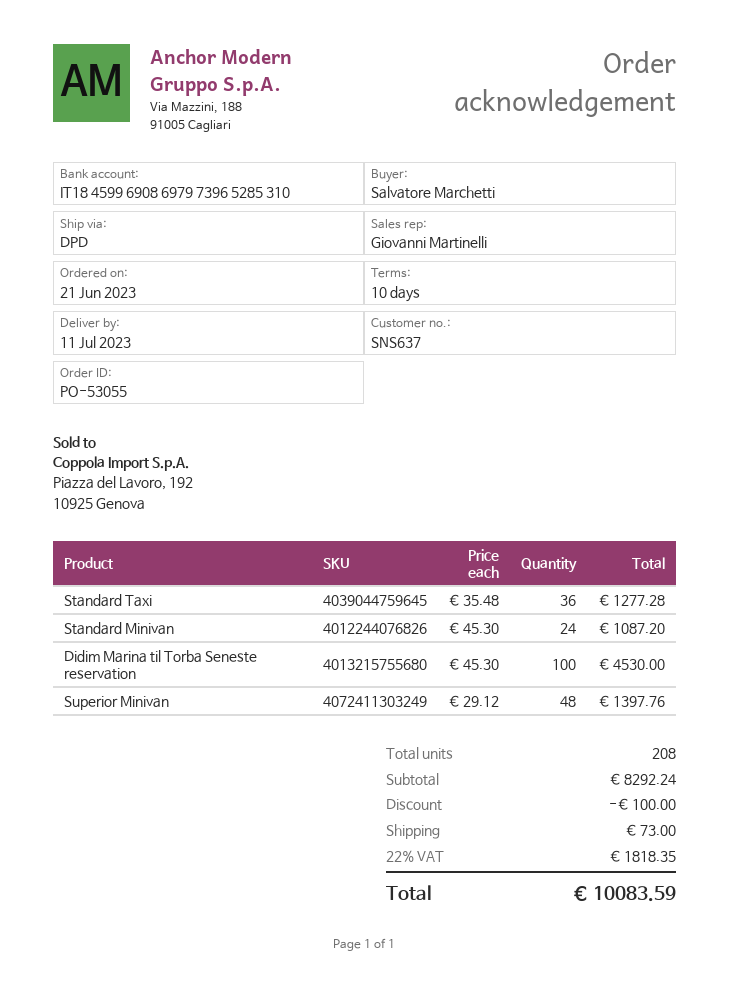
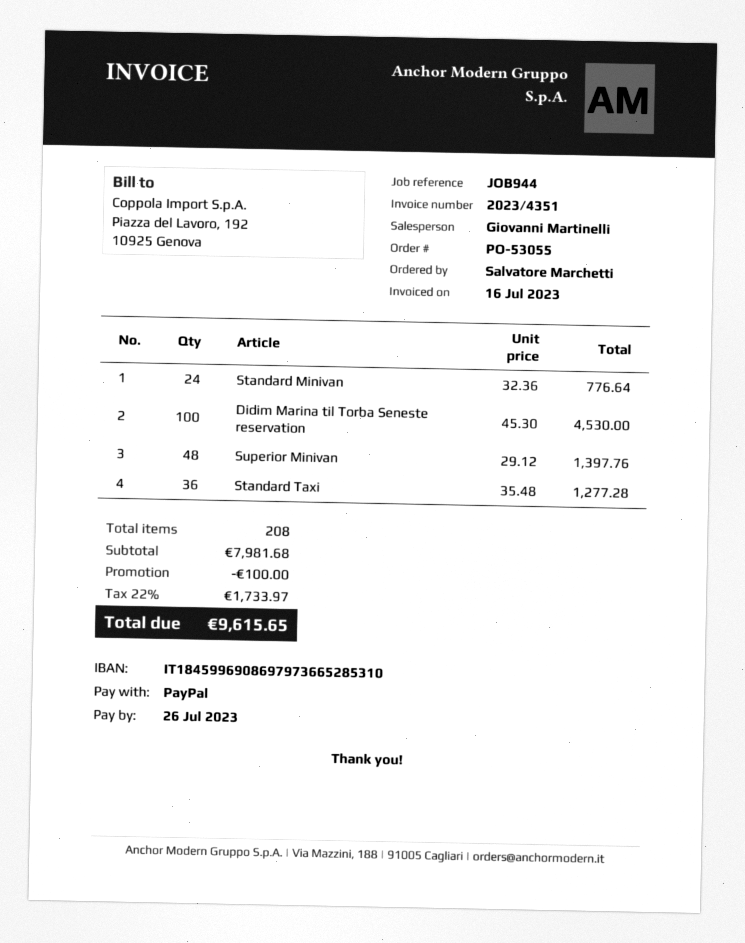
bank account: IT1845996908697973965285310 -> IT1845996908697973665285310
Standard Minivan: 24 x 45.30 = 1087.20 -> 24 x 32.36 = 776.64
subtotal: 8292.24 -> 7981.68
shipping: 73.00 -> none
tax: 22% = 1818.35 -> 22% = 1733.97
total: 10083.59 -> 9615.65

